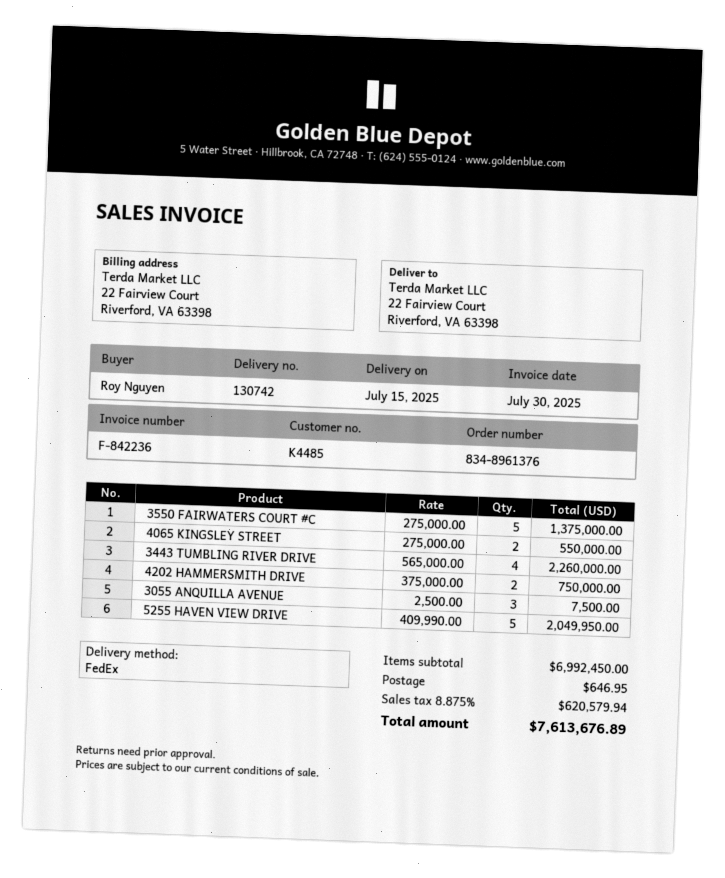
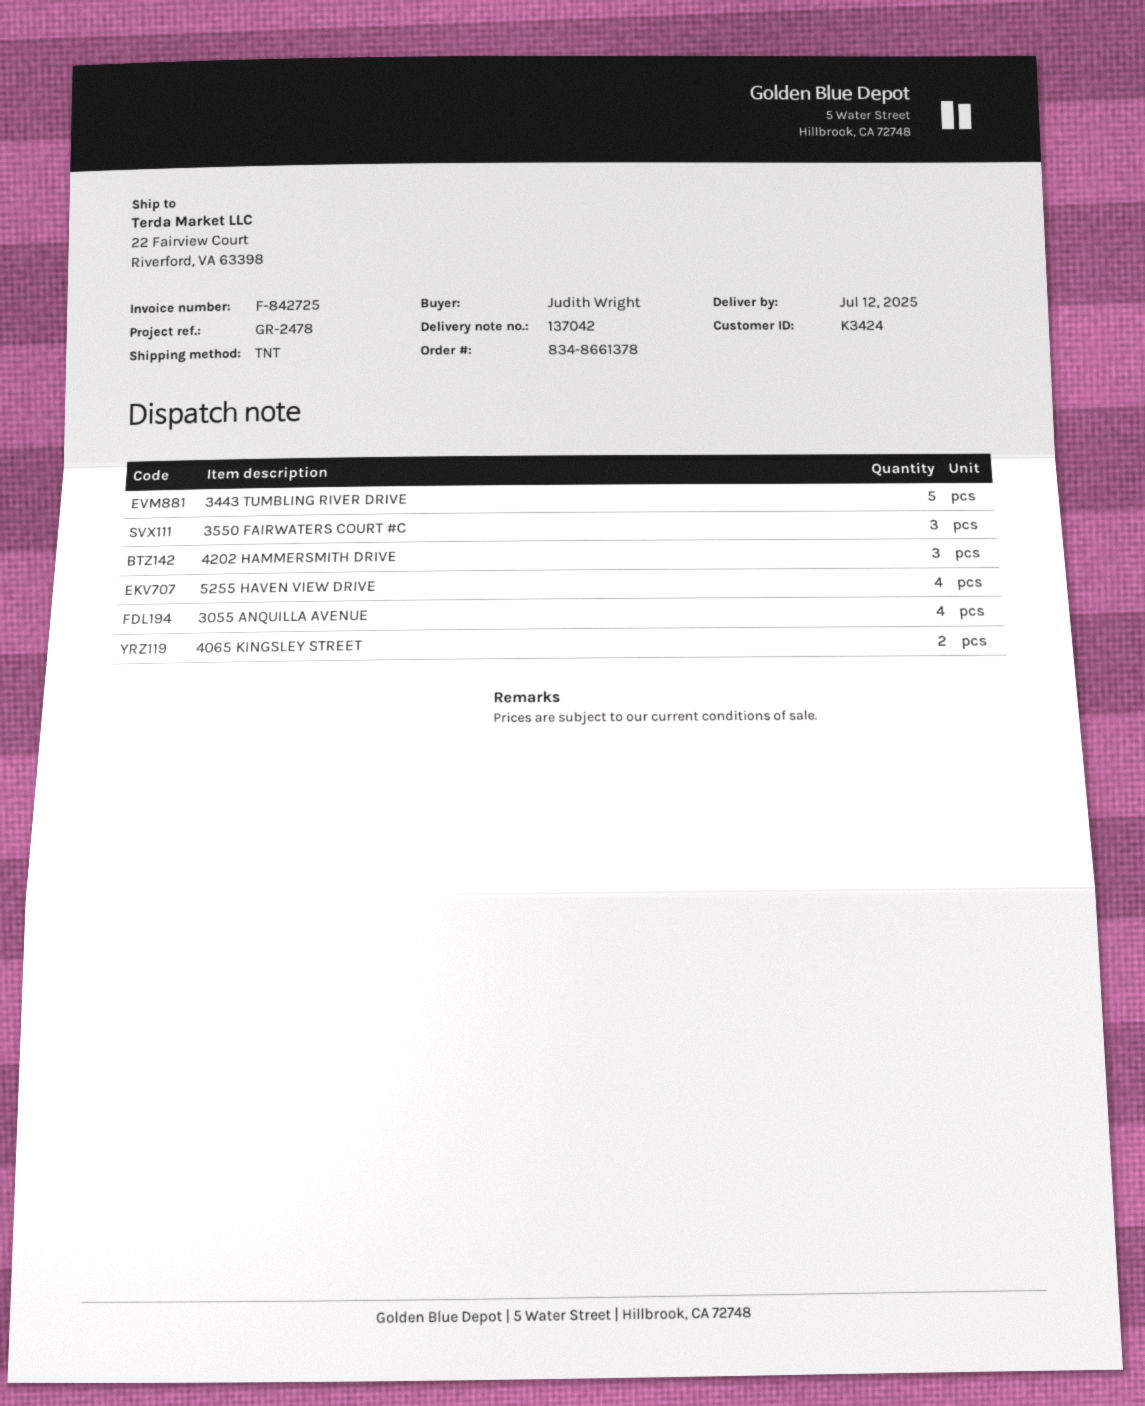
order number: 834-8961376 -> 834-8661378
delivery note number: 130742 -> 137042
delivery date: 2025-07-15 -> 2025-07-12
invoice number: F-842236 -> F-842725
customer number: K4485 -> K3424
ordered by: Roy Nguyen -> Judith Wright
shipping method: FedEx -> TNT
3550 FAIRWATERS COURT #C: 5 -> 3
3443 TUMBLING RIVER DRIVE: 4 -> 5
4202 HAMMERSMITH DRIVE: 2 -> 3
3055 ANQUILLA AVENUE: 3 -> 4
5255 HAVEN VIEW DRIVE: 5 -> 4

